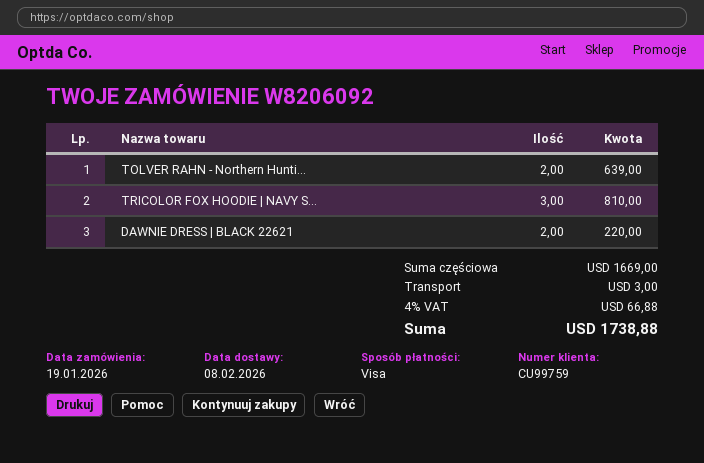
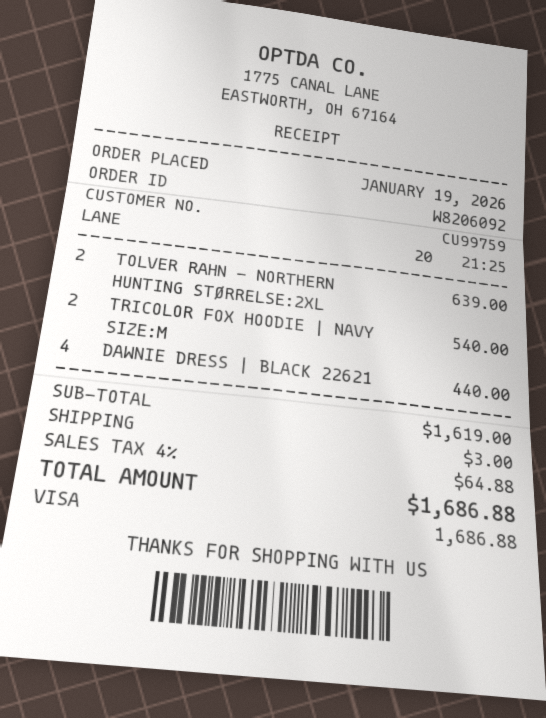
TRICOLOR FOX HOODIE | NAVY S...: 3 for 810.00 -> 2 for 540.00
DAWNIE DRESS | BLACK 22621: 2 for 220.00 -> 4 for 440.00
subtotal: 1669.00 -> 1619.00
tax: 4% = 66.88 -> 4% = 64.88
total: 1738.88 -> 1686.88

